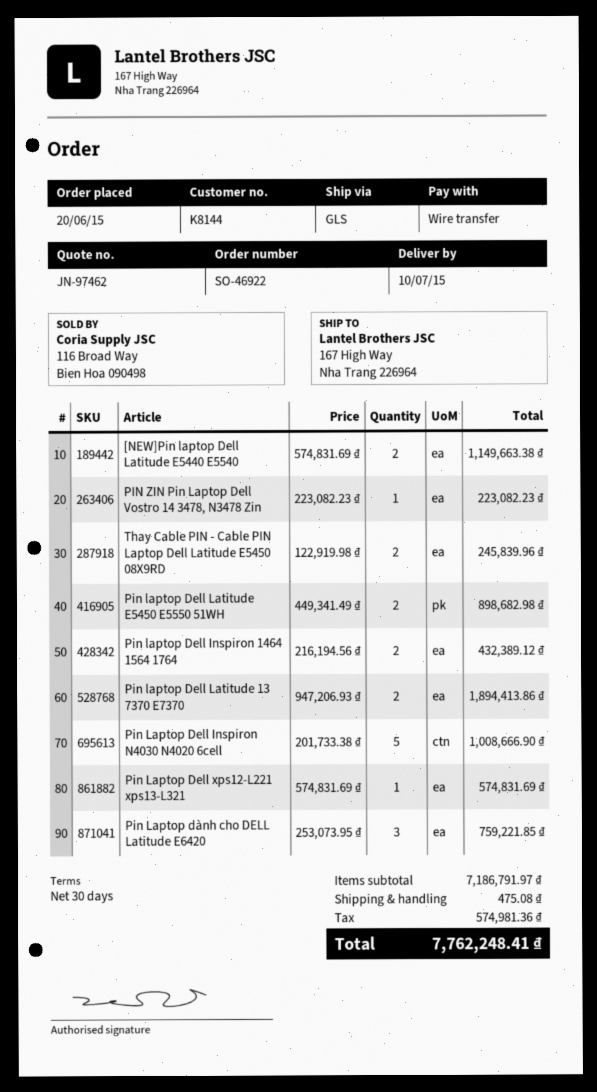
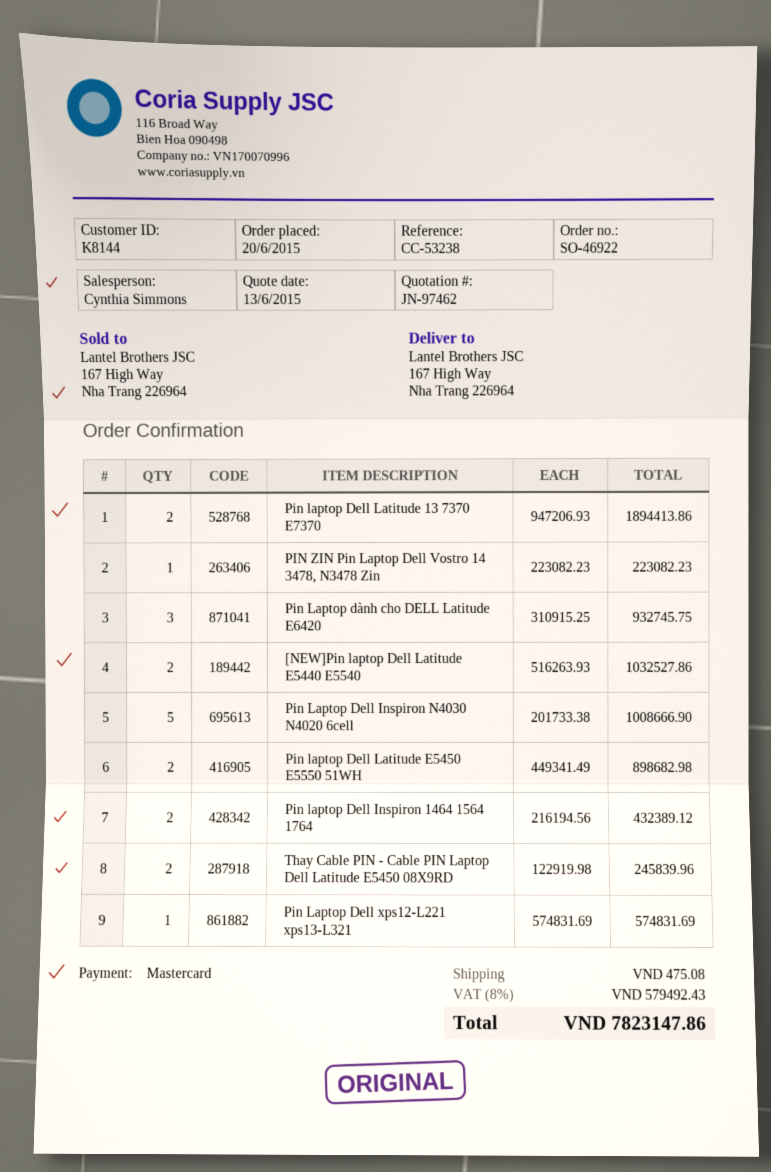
payment method: bank transfer -> Mastercard
[NEW]Pin laptop Dell Latitude E5440 E5540: 2 x 574831.69 = 1149663.38 -> 2 x 516263.93 = 1032527.86
Pin Laptop dành cho DELL Latitude E6420: 3 x 253073.95 = 759221.85 -> 3 x 310915.25 = 932745.75
tax: 574981.36 -> 579492.43
total: 7762248.41 -> 7823147.86

